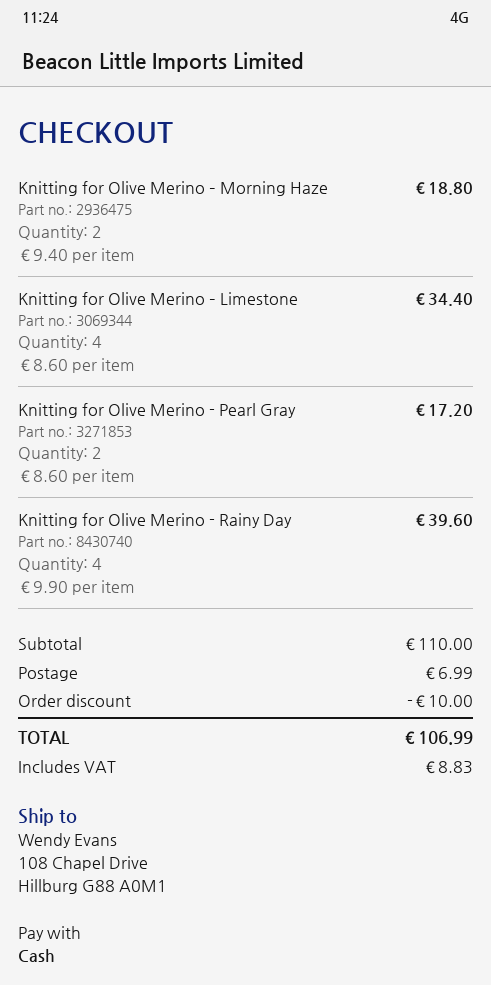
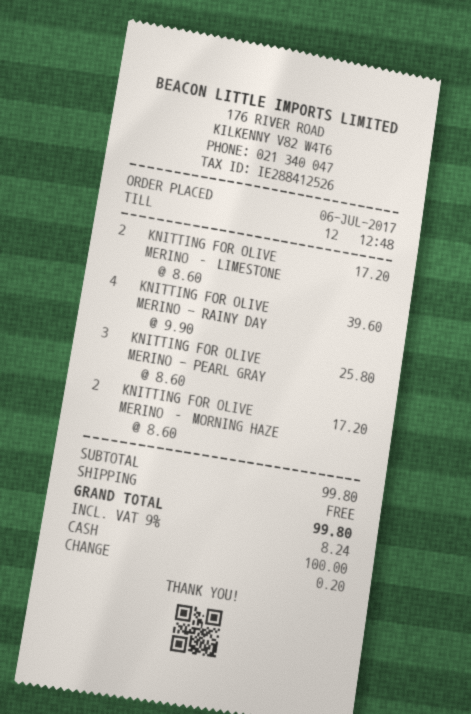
Knitting for Olive Merino – Morning Haze: 2 x 9.40 = 18.80 -> 2 x 8.60 = 17.20
Knitting for Olive Merino – Limestone: 4 x 8.60 = 34.40 -> 2 x 8.60 = 17.20
Knitting for Olive Merino - Pearl Gray: 2 x 8.60 = 17.20 -> 3 x 8.60 = 25.80
subtotal: 110.00 -> 99.80
discount: 10.00 -> none
shipping: 6.99 -> 0.00
tax: 8.83 -> 8.24
total: 106.99 -> 99.80

